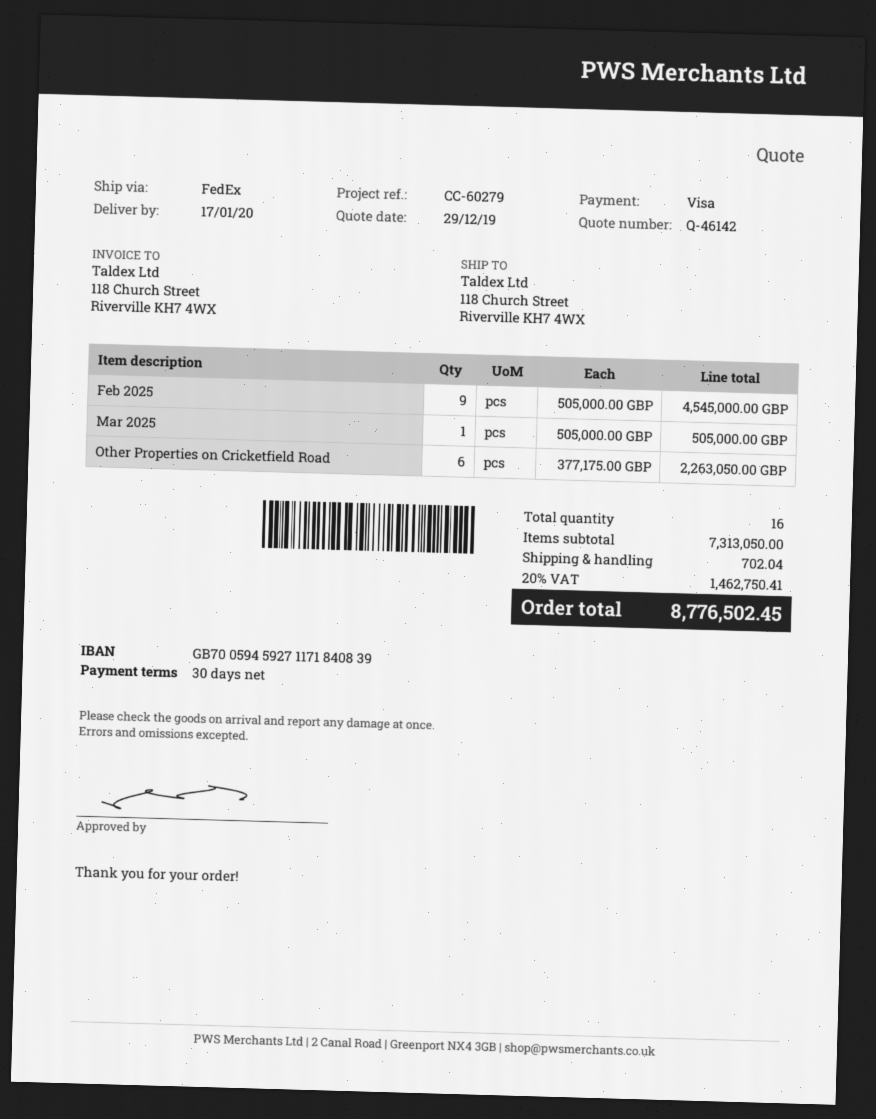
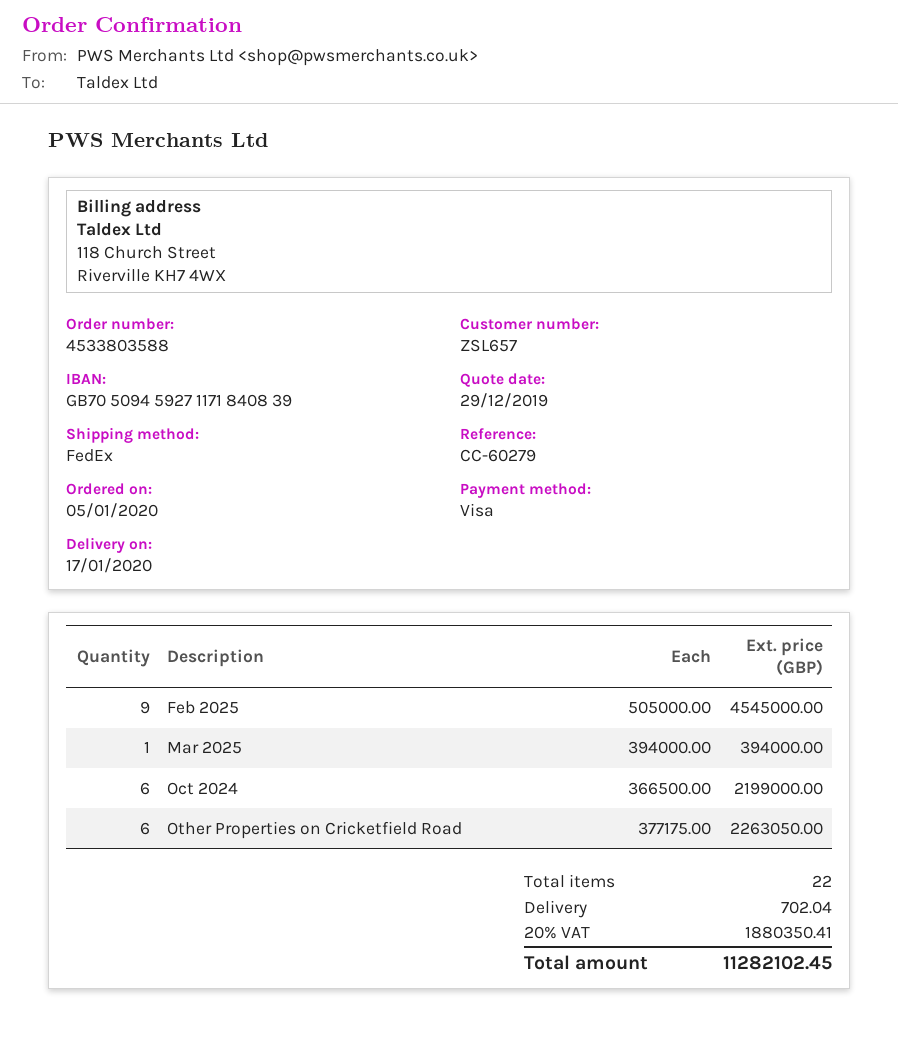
bank account: GB70059459271171840839 -> GB70509459271171840839
Mar 2025: 1 x 505000.00 = 505000.00 -> 1 x 394000.00 = 394000.00
Oct 2024: none -> 6 x 366500.00 = 2199000.00
total quantity: 16 -> 22
tax: 20% = 1462750.41 -> 20% = 1880350.41
total: 8776502.45 -> 11282102.45

